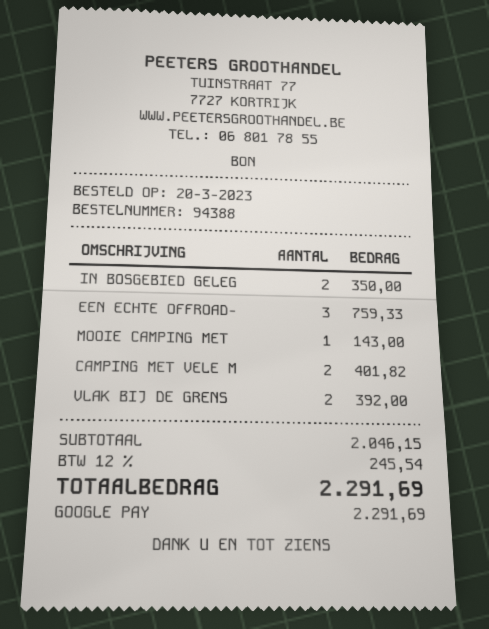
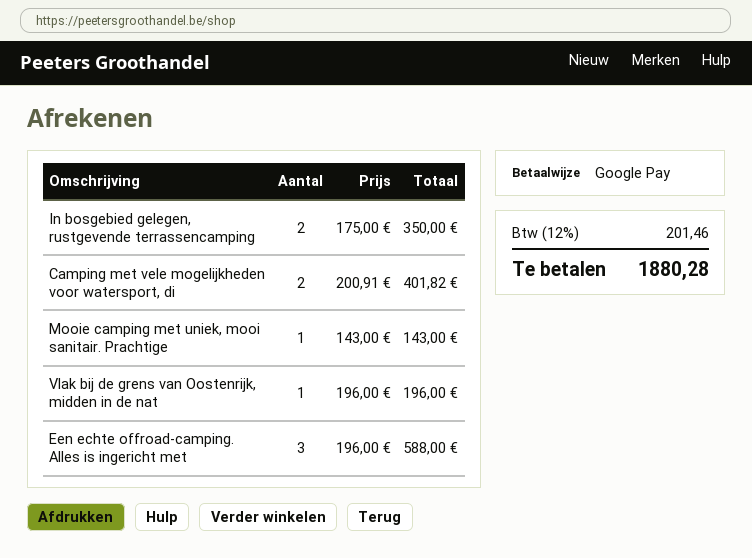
EEN ECHTE OFFROAD-: 3 for 759.33 -> 3 for 588.00
VLAK BIJ DE GRENS: 2 for 392.00 -> 1 for 196.00
tax: 12% = 245.54 -> 12% = 201.46
total: 2291.69 -> 1880.28

